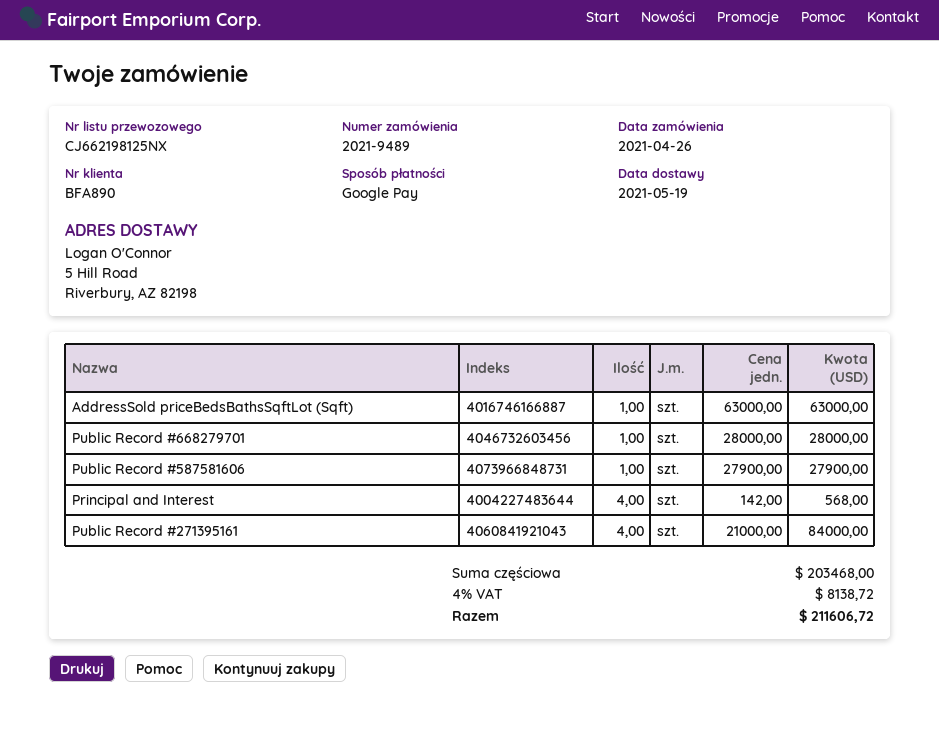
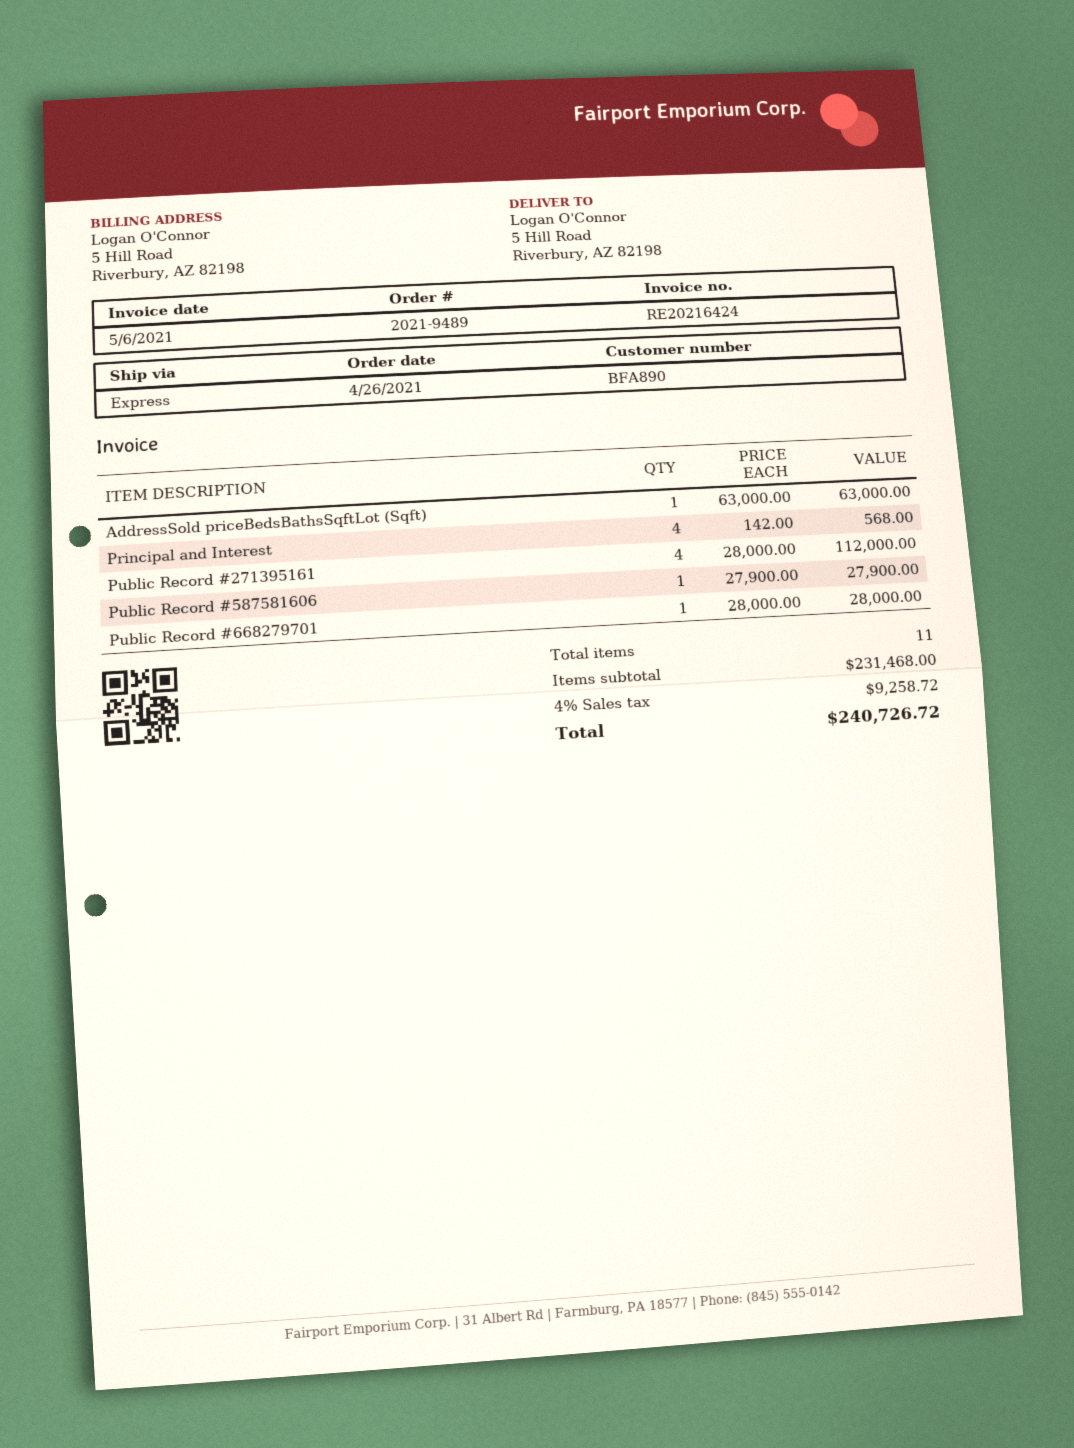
Public Record #271395161: 4 x 21000.00 = 84000.00 -> 4 x 28000.00 = 112000.00
subtotal: 203468.00 -> 231468.00
tax: 4% = 8138.72 -> 4% = 9258.72
total: 211606.72 -> 240726.72

